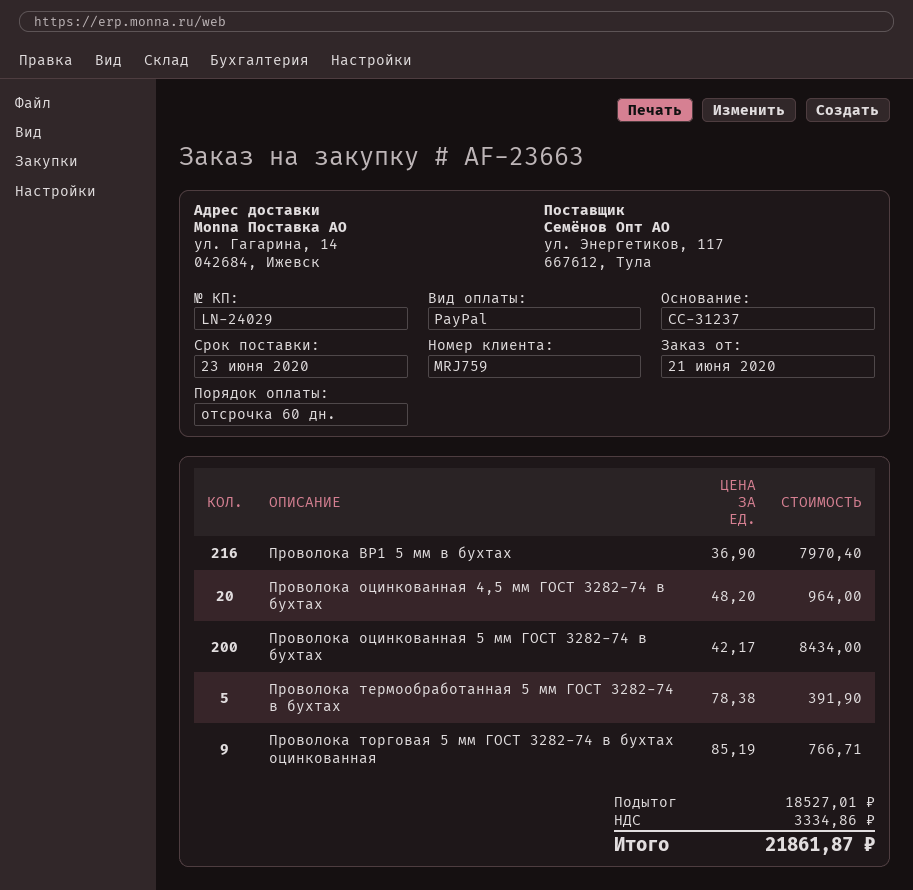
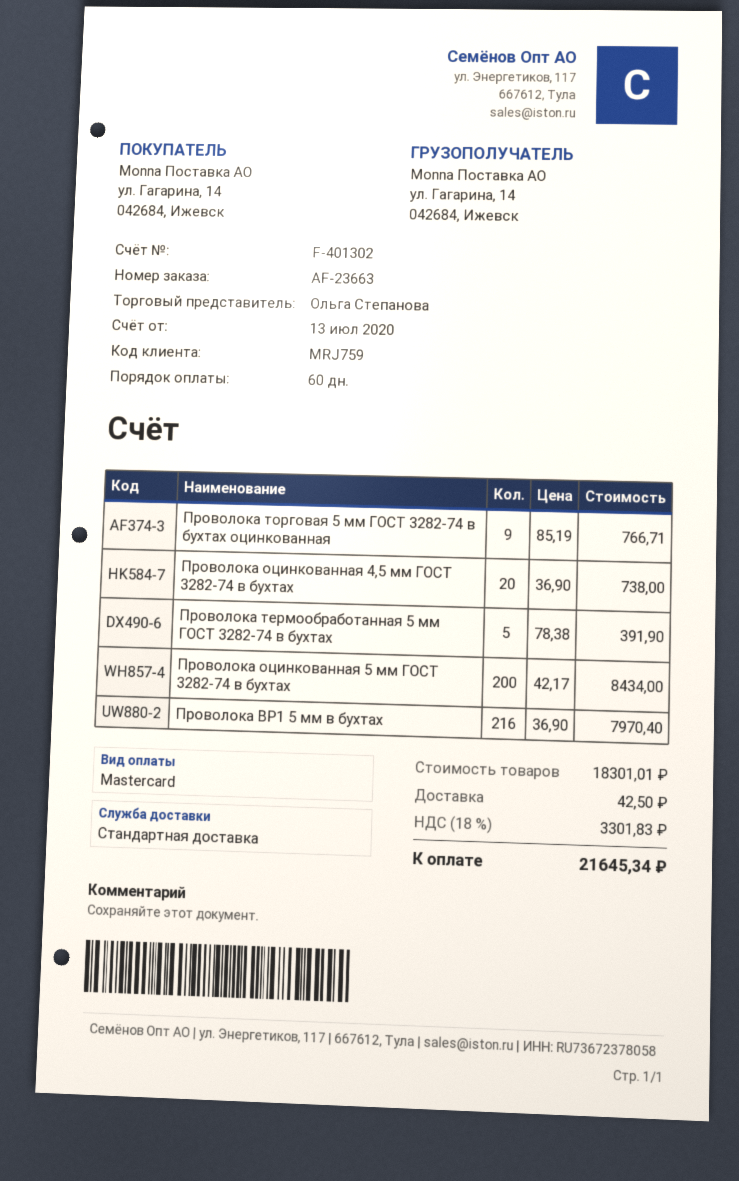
payment method: PayPal -> Mastercard
Проволока оцинкованная 4,5 мм ГОСТ 3282-74 в бухтах: 20 x 48.20 = 964.00 -> 20 x 36.90 = 738.00
subtotal: 18527.01 -> 18301.01
shipping: none -> 42.50
tax: 3334.86 -> 3301.83
total: 21861.87 -> 21645.34

